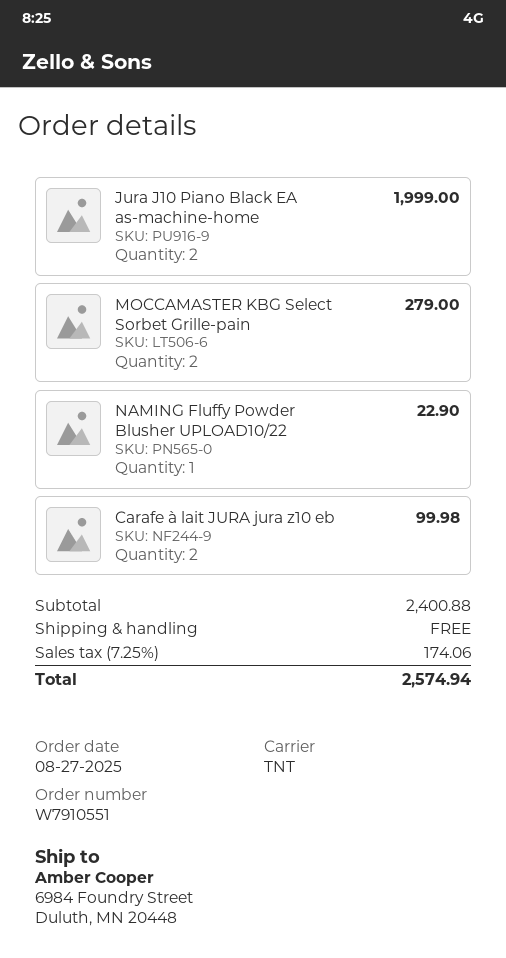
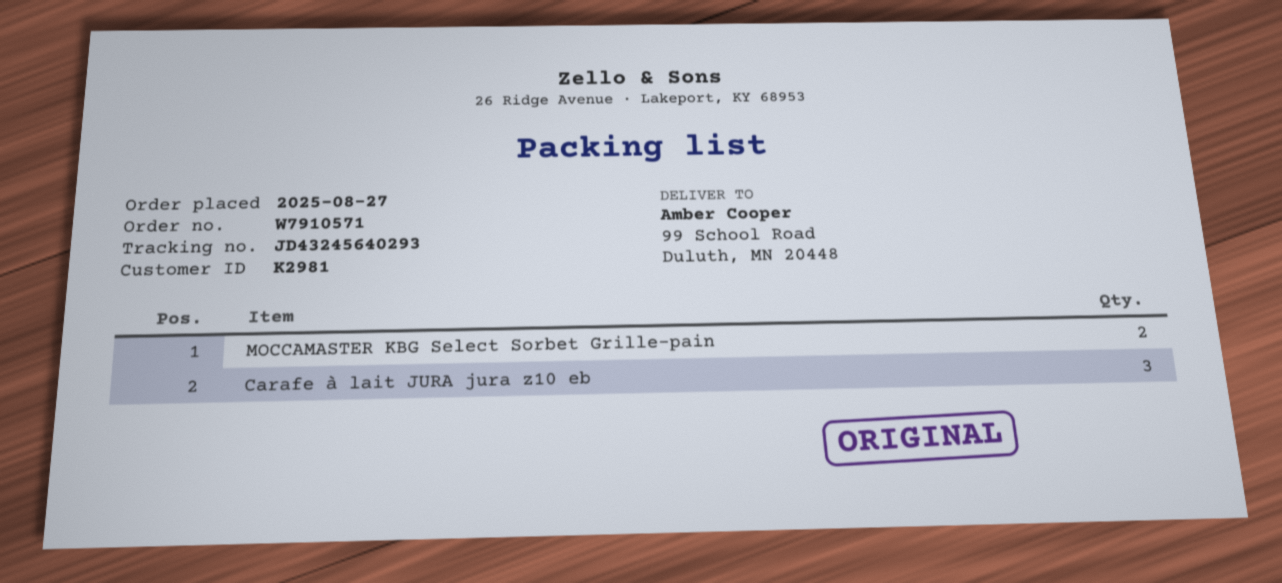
order number: W7910551 -> W7910571
ship to: 6984 Foundry Street, Duluth, MN 20448 -> 99 School Road, Duluth, MN 20448
Jura J10 Piano Black EA as-machine-home: 2 -> none
NAMING Fluffy Powder Blusher UPLOAD10/22: 1 -> none
Carafe à lait JURA jura z10 eb: 2 -> 3

